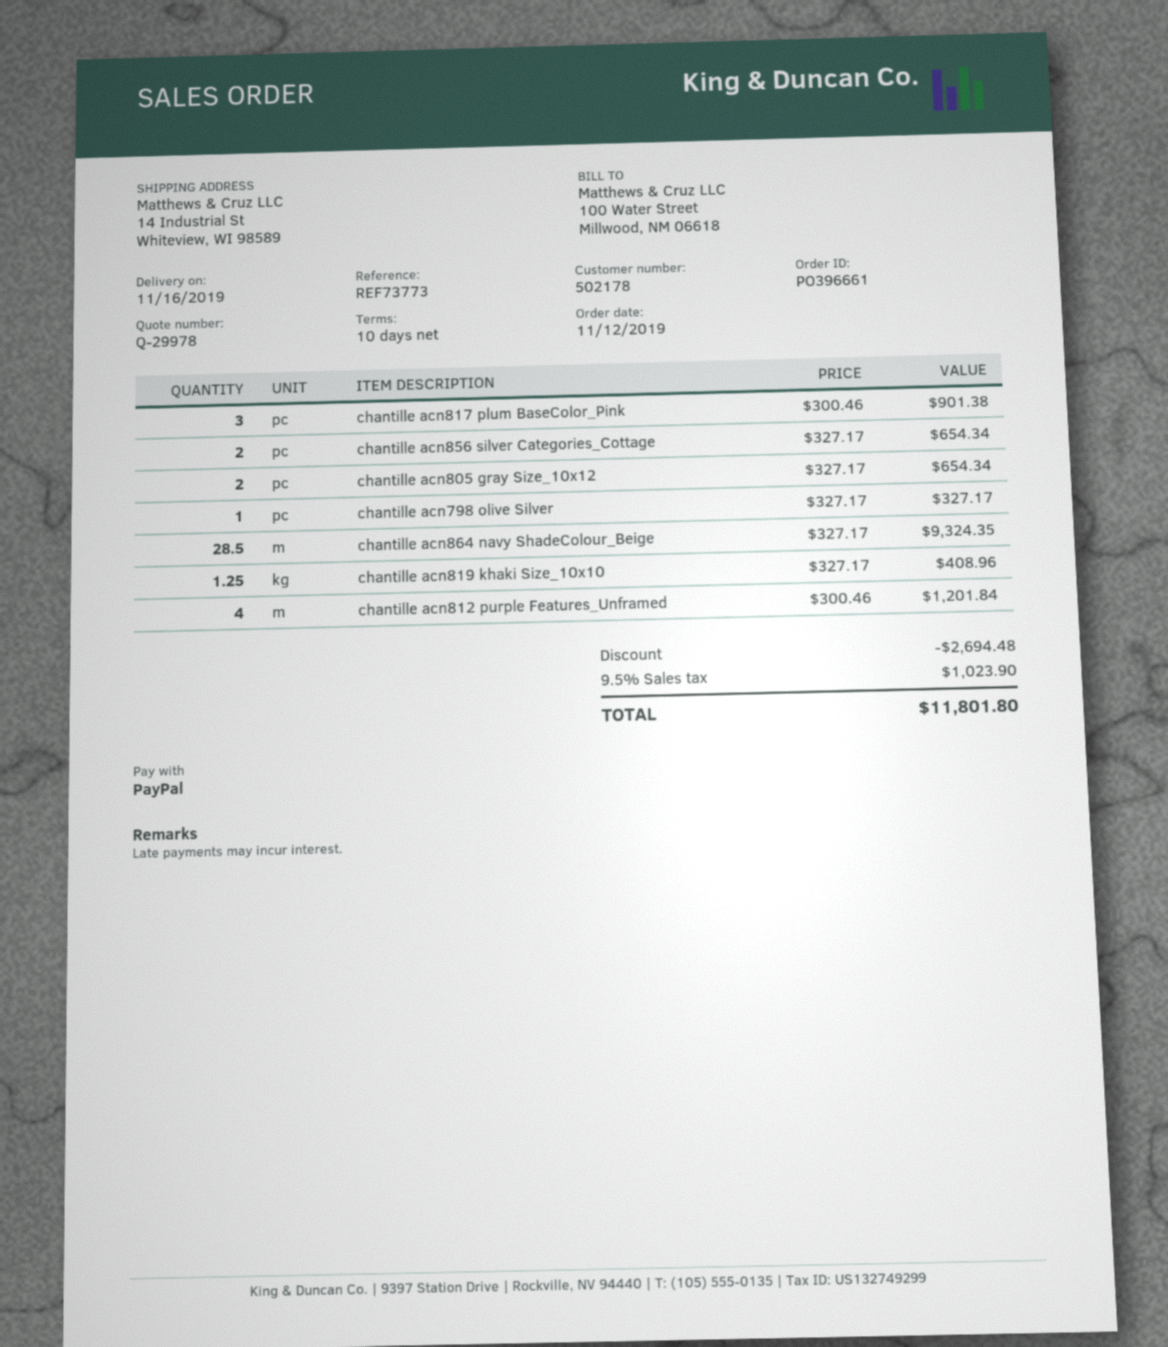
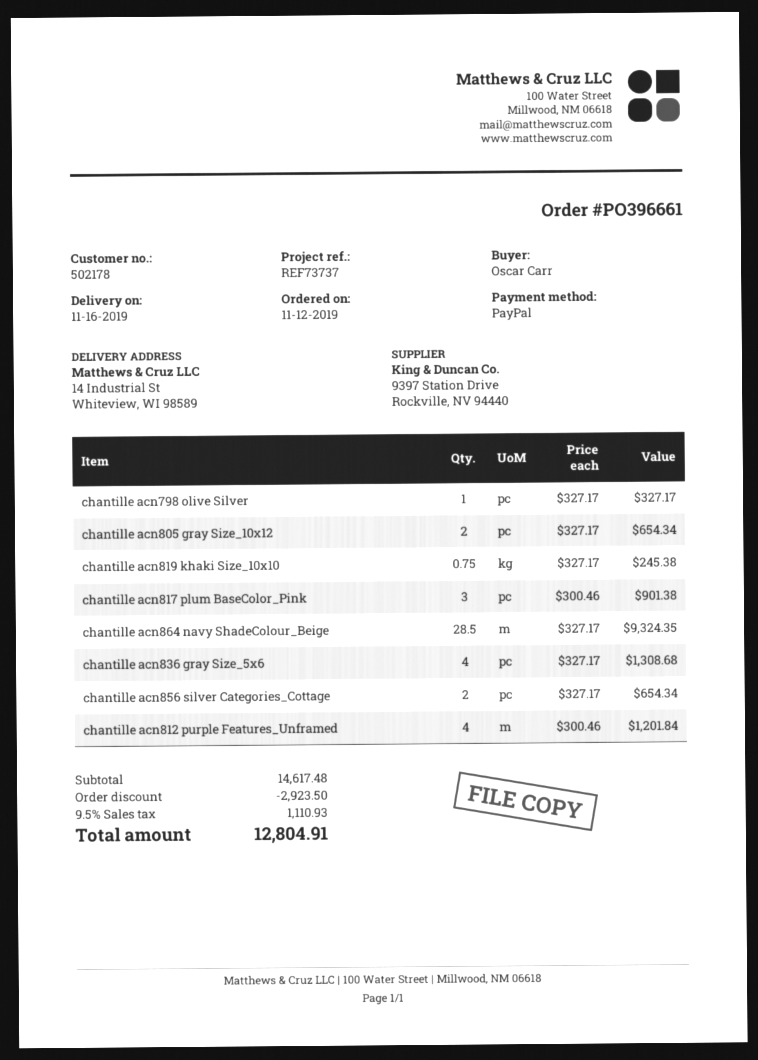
reference: REF73773 -> REF73737
chantille acn819 khaki Size_10x10: 1.25 x 327.17 = 408.96 -> 0.75 x 327.17 = 245.38
chantille acn836 gray Size_5x6: none -> 4 x 327.17 = 1308.68
discount: 2694.48 -> 2923.50
tax: 9.5% = 1023.90 -> 9.5% = 1110.93
total: 11801.80 -> 12804.91

